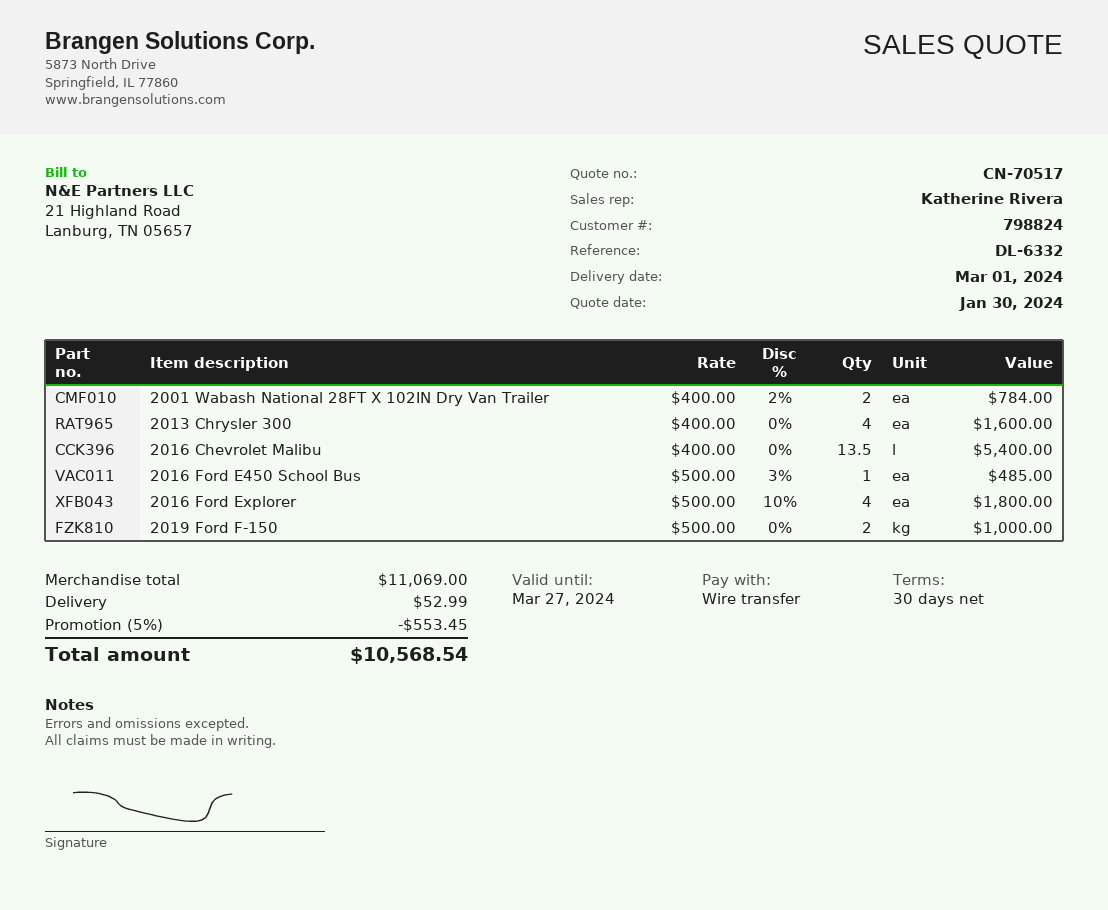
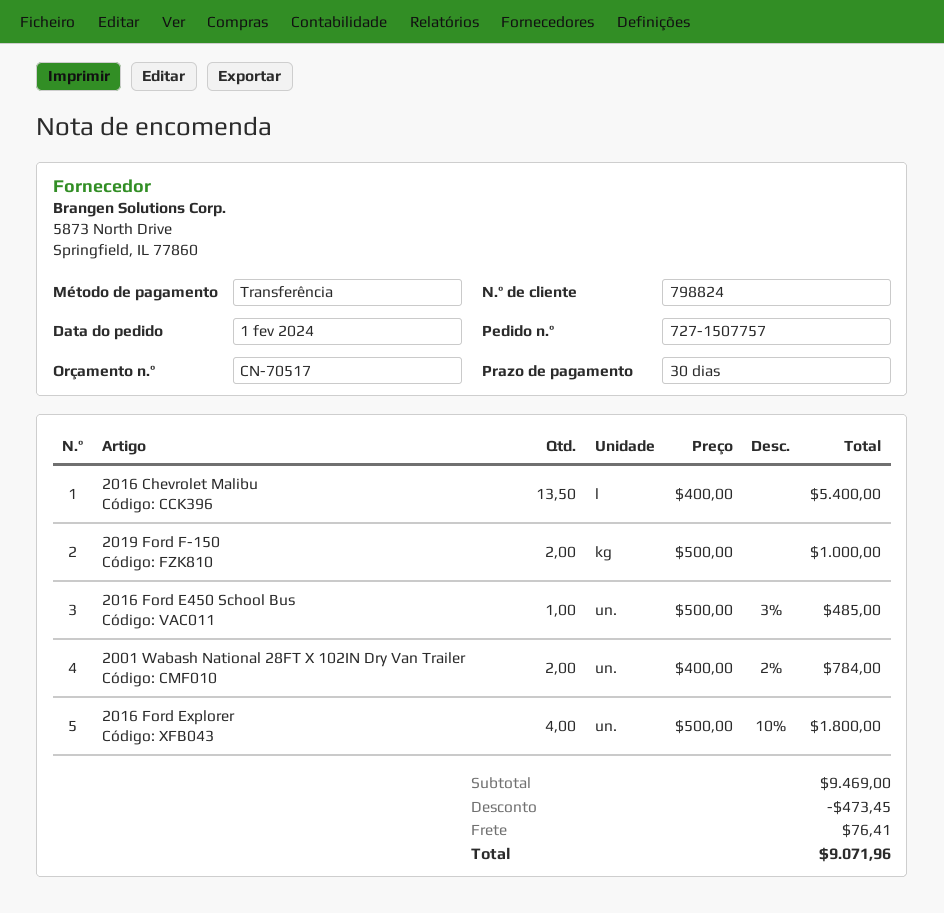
2013 Chrysler 300: 4 x 400.00 = 1600.00 -> none
subtotal: 11069.00 -> 9469.00
discount: 553.45 -> 473.45
shipping: 52.99 -> 76.41
total: 10568.54 -> 9071.96

